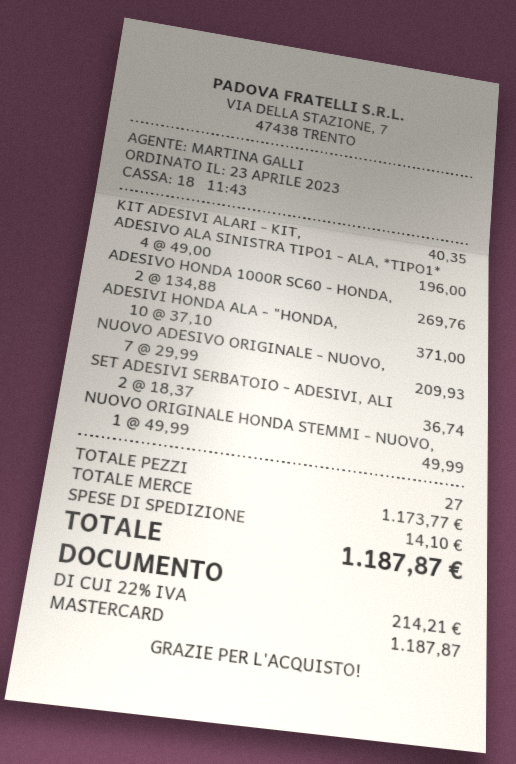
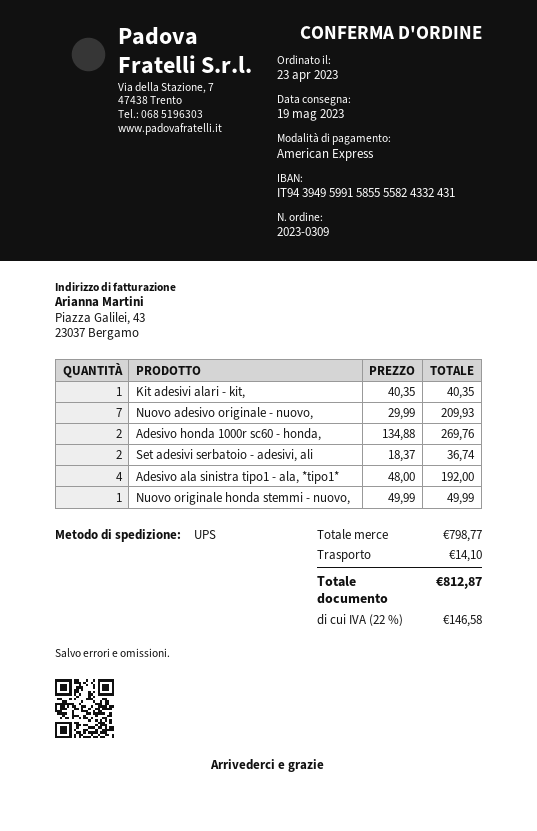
payment method: Mastercard -> American Express
ADESIVO ALA SINISTRA TIPO1 - ALA, *TIPO1*: 4 x 49.00 = 196.00 -> 4 x 48.00 = 192.00
ADESIVI HONDA ALA - "HONDA,: 10 x 37.10 = 371.00 -> none
subtotal: 1173.77 -> 798.77
tax: 22% = 214.21 -> 22% = 146.58
total: 1187.87 -> 812.87

